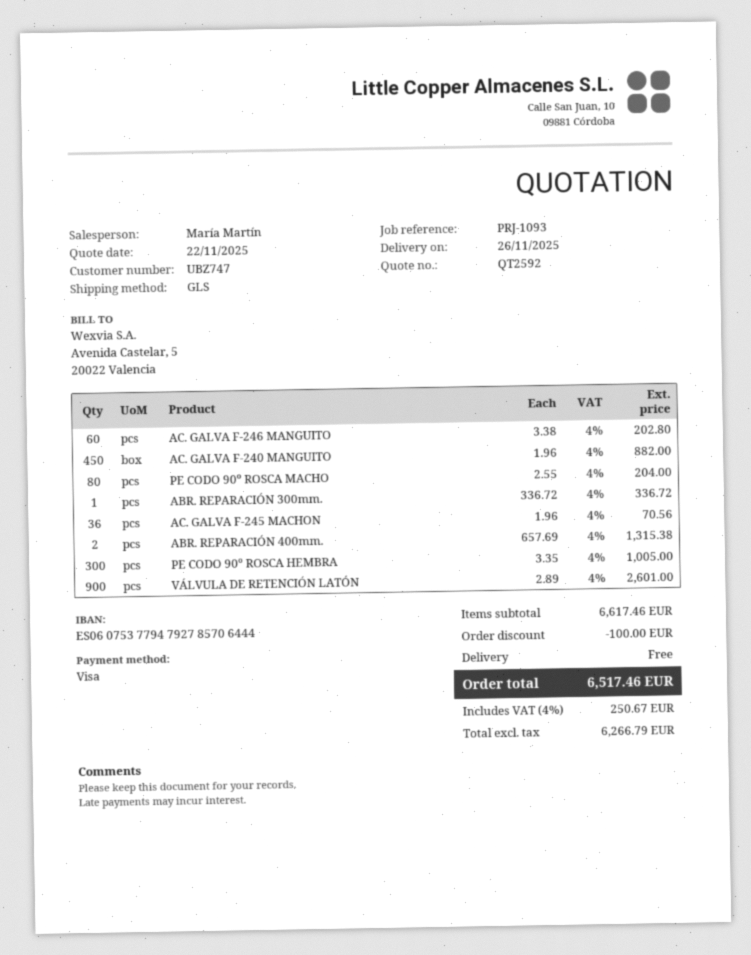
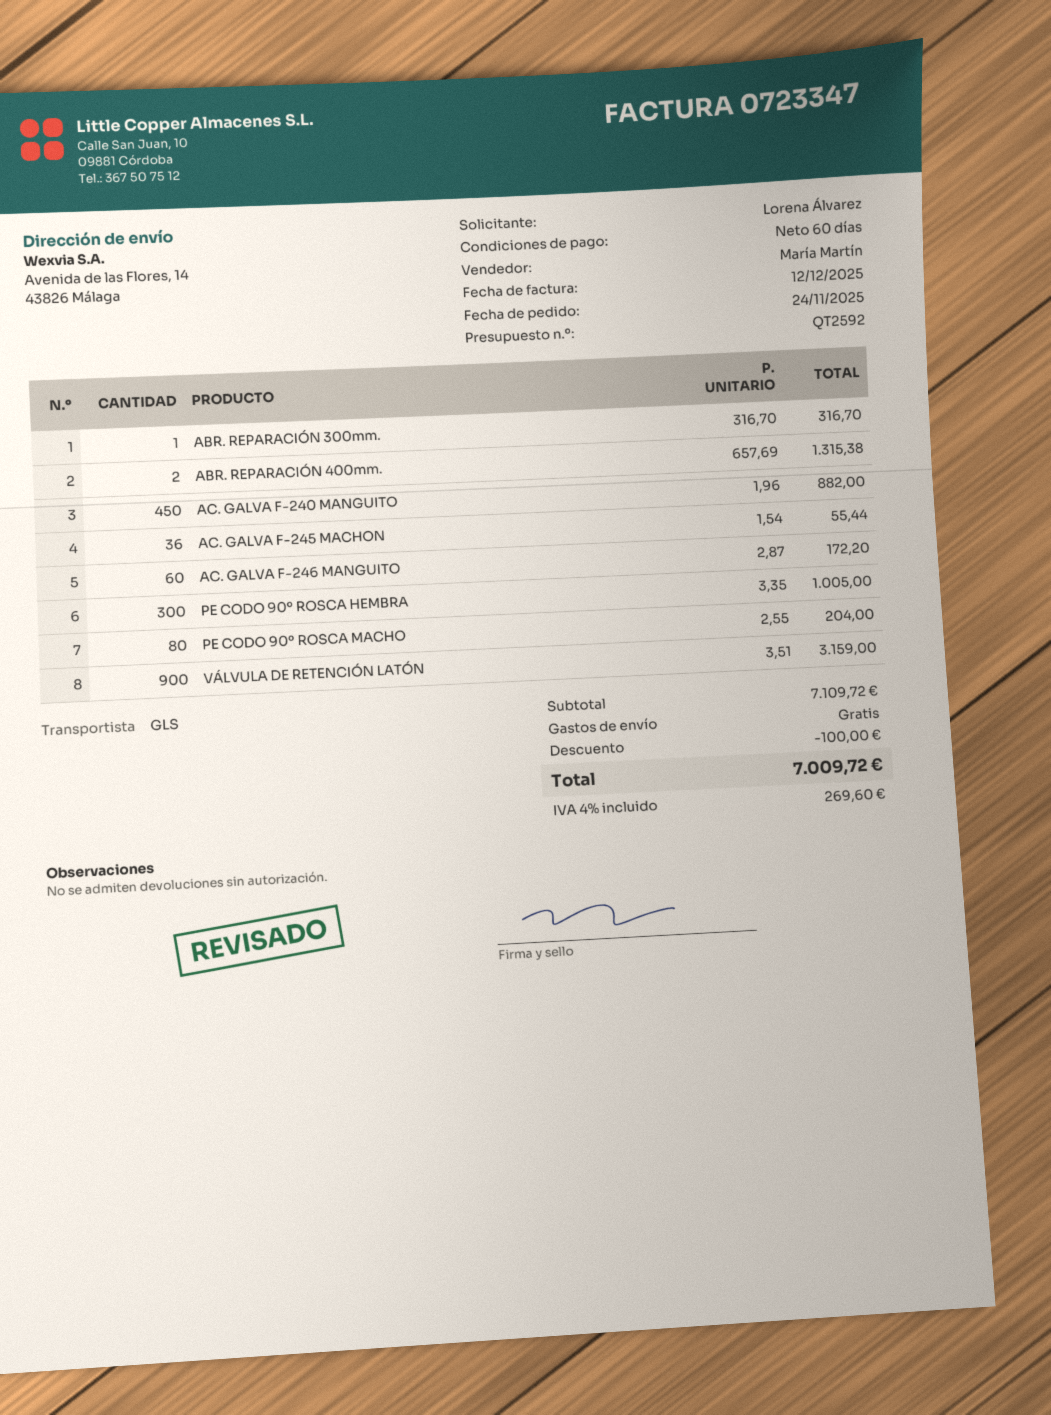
AC. GALVA F-246 MANGUITO: 60 x 3.38 = 202.80 -> 60 x 2.87 = 172.20
ABR. REPARACIÓN 300mm.: 1 x 336.72 = 336.72 -> 1 x 316.70 = 316.70
AC. GALVA F-245 MACHON: 36 x 1.96 = 70.56 -> 36 x 1.54 = 55.44
VÁLVULA DE RETENCIÓN LATÓN: 900 x 2.89 = 2601.00 -> 900 x 3.51 = 3159.00
subtotal: 6617.46 -> 7109.72
tax: 4% = 250.67 -> 4% = 269.60
total: 6517.46 -> 7009.72

